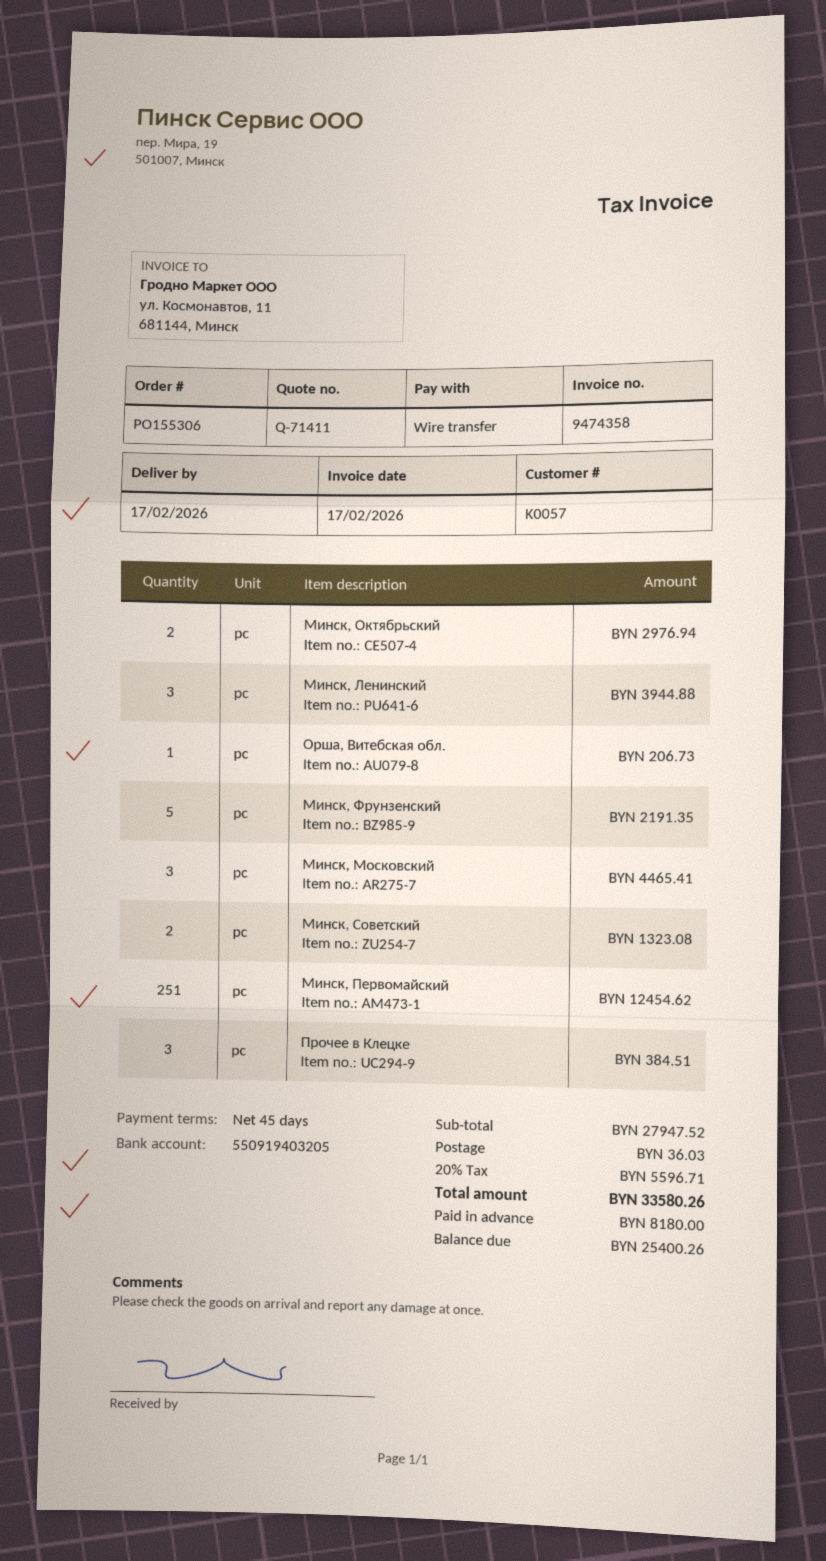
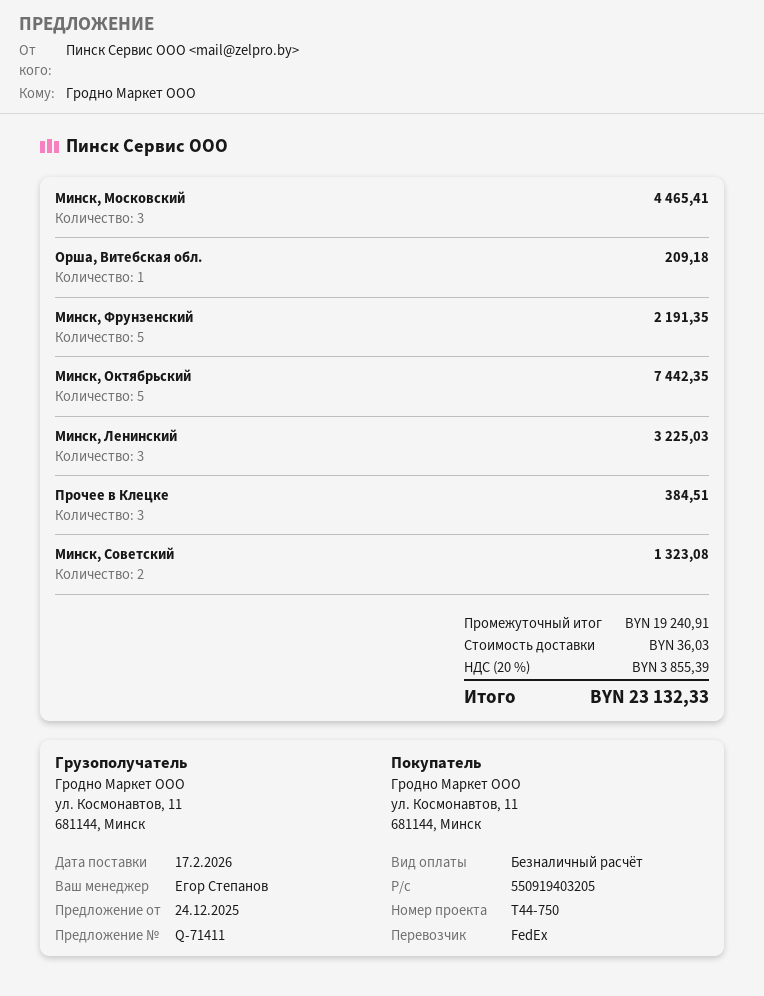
Минск, Октябрьский: 2 for 2976.94 -> 5 for 7442.35
Минск, Ленинский: 3 for 3944.88 -> 3 for 3225.03
Орша, Витебская обл.: 1 for 206.73 -> 1 for 209.18
Минск, Первомайский: 251 for 12454.62 -> none
subtotal: 27947.52 -> 19240.91
tax: 20% = 5596.71 -> 20% = 3855.39
total: 33580.26 -> 23132.33

